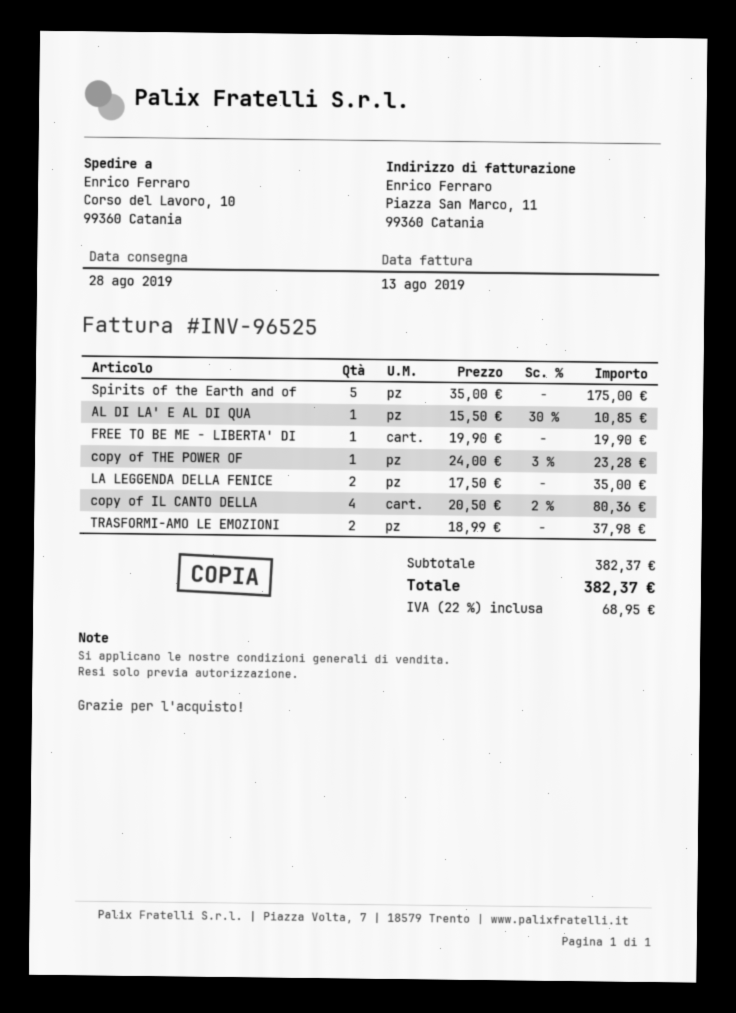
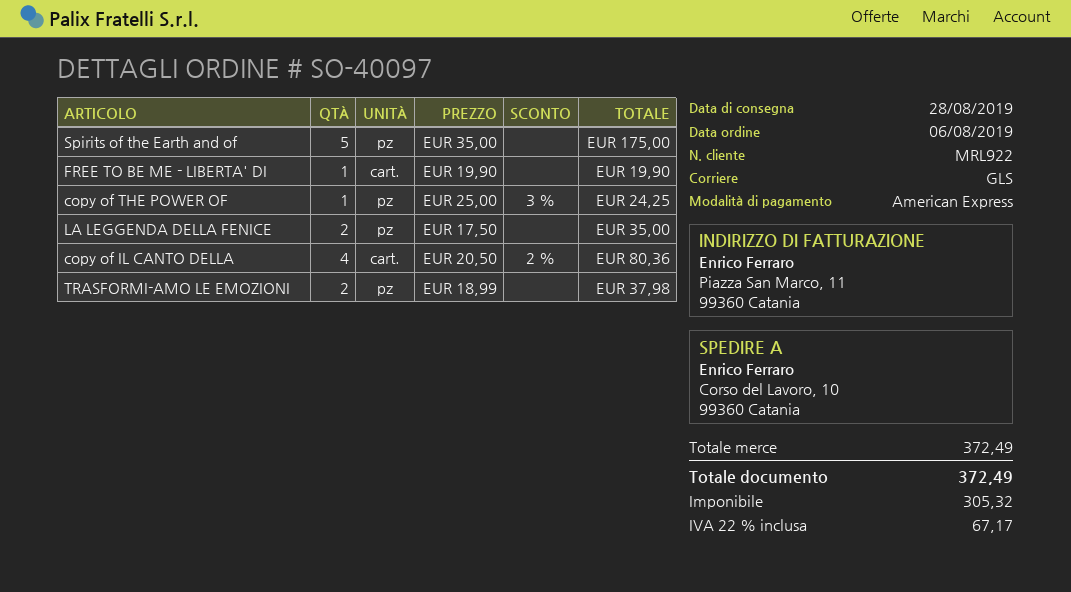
AL DI LA' E AL DI QUA: 1 x 15.50 - 30% = 10.85 -> none
copy of THE POWER OF: 1 x 24.00 - 3% = 23.28 -> 1 x 25.00 - 3% = 24.25
subtotal: 382.37 -> 372.49
tax: 22% = 68.95 -> 22% = 67.17
total: 382.37 -> 372.49

